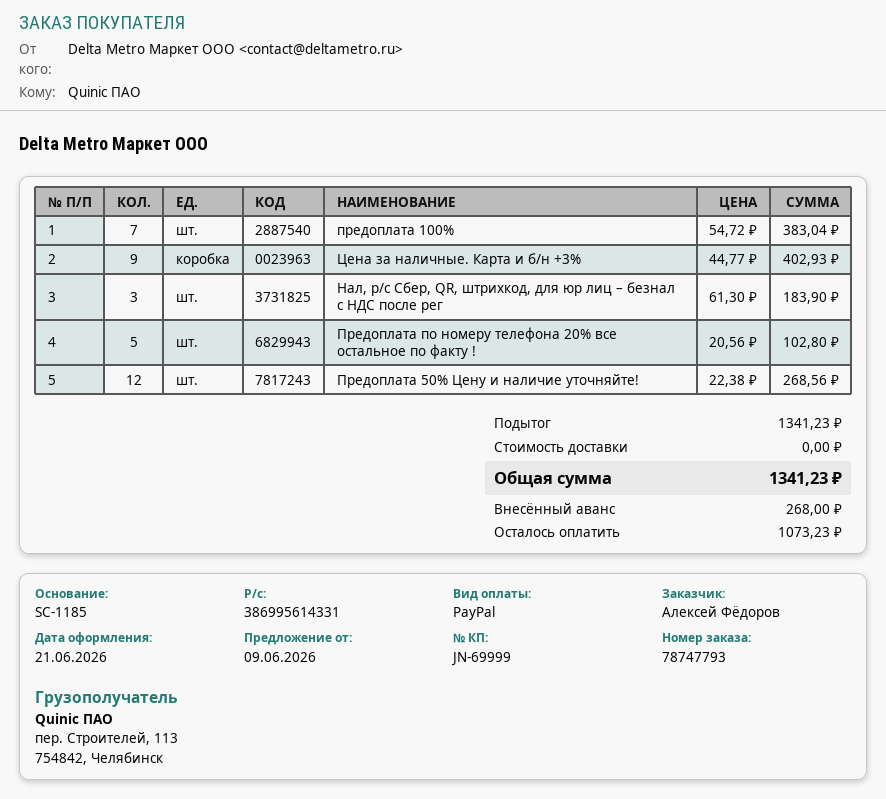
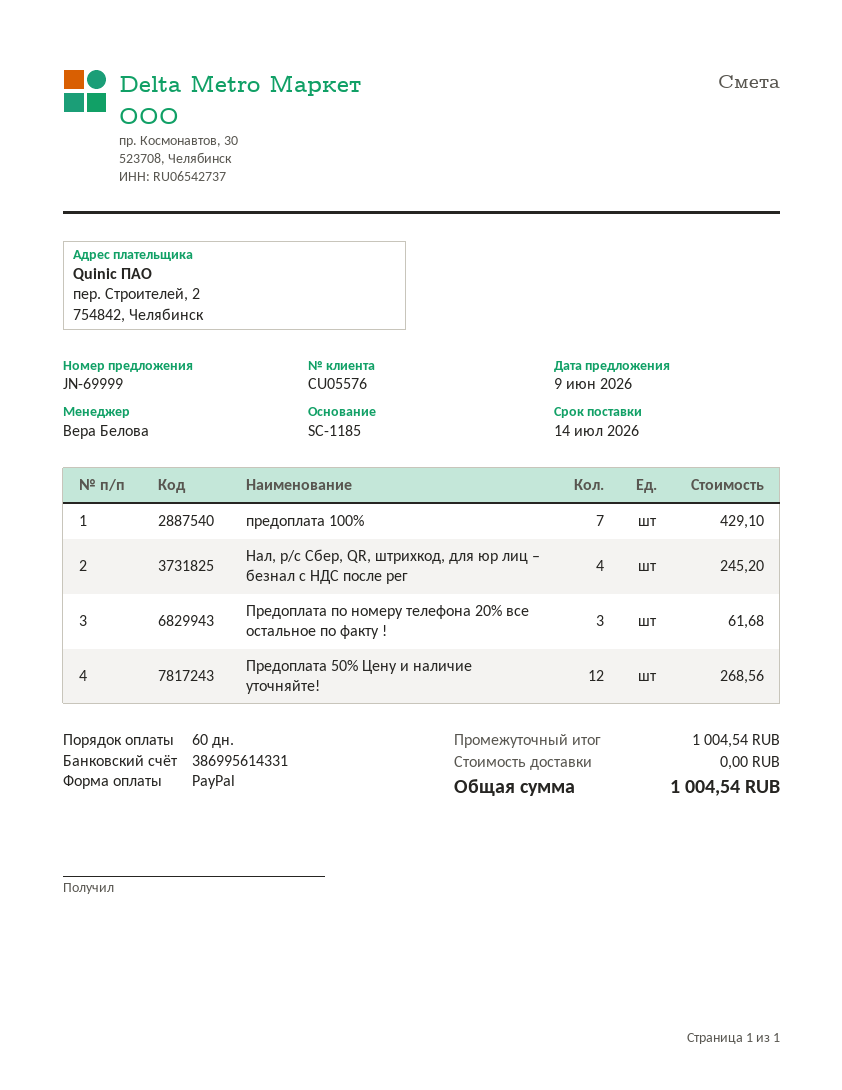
предоплата 100%: 7 for 383.04 -> 7 for 429.10
Цена за наличные. Карта и б/н +3%: 9 for 402.93 -> none
Нал, р/с Сбер, QR, штрихкод, для юр лиц – безнал с НДС после рег: 3 for 183.90 -> 4 for 245.20
Предоплата по номеру телефона 20% все остальное по факту !: 5 for 102.80 -> 3 for 61.68
subtotal: 1341.23 -> 1004.54
total: 1341.23 -> 1004.54

